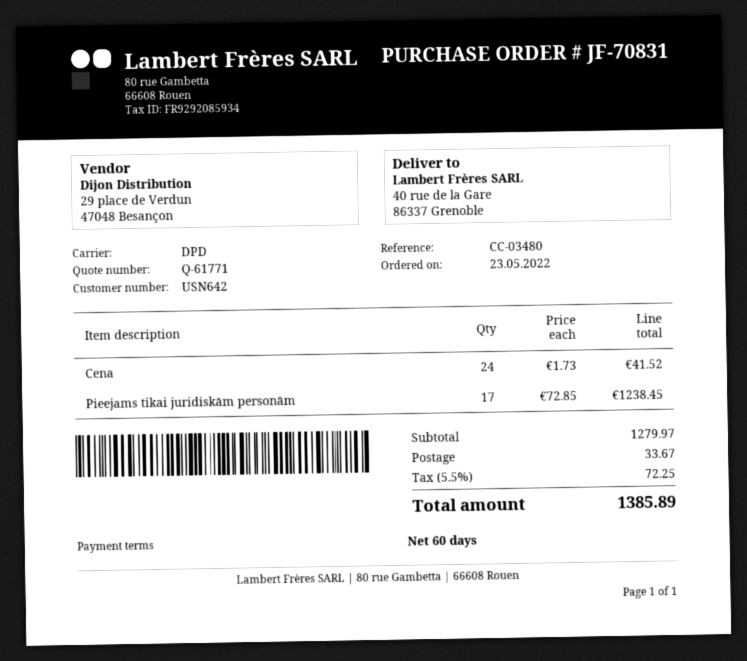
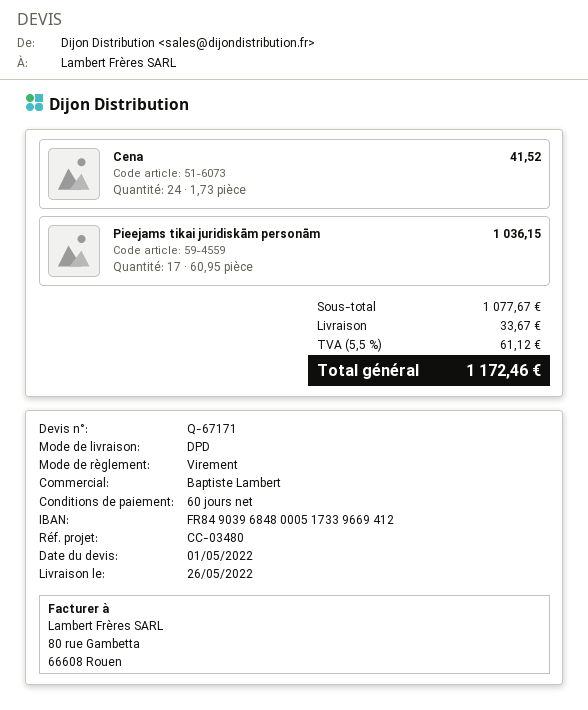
quote number: Q-61771 -> Q-67171
Pieejams tikai juridiskām personām: 17 x 72.85 = 1238.45 -> 17 x 60.95 = 1036.15
subtotal: 1279.97 -> 1077.67
tax: 5.5% = 72.25 -> 5.5% = 61.12
total: 1385.89 -> 1172.46

